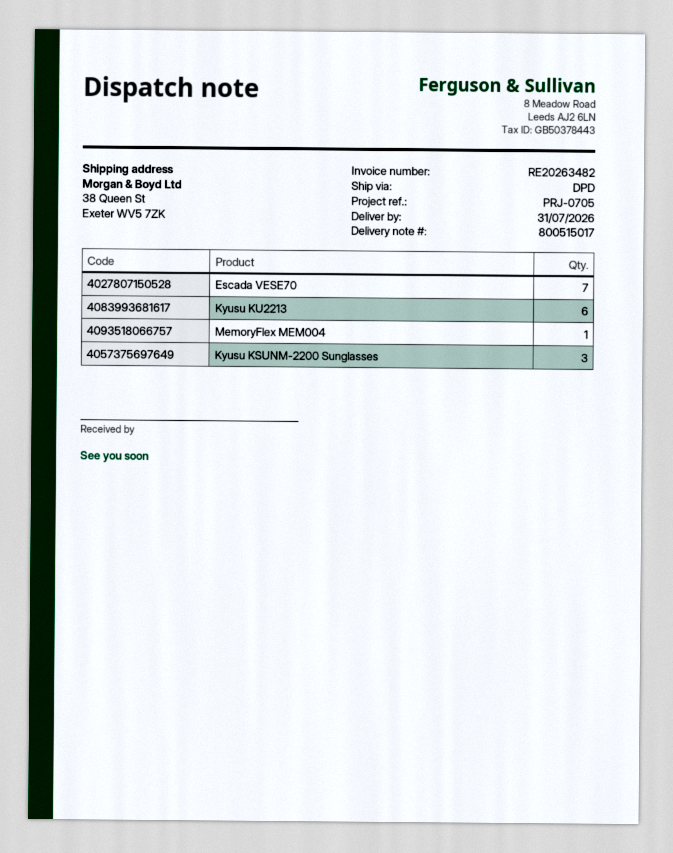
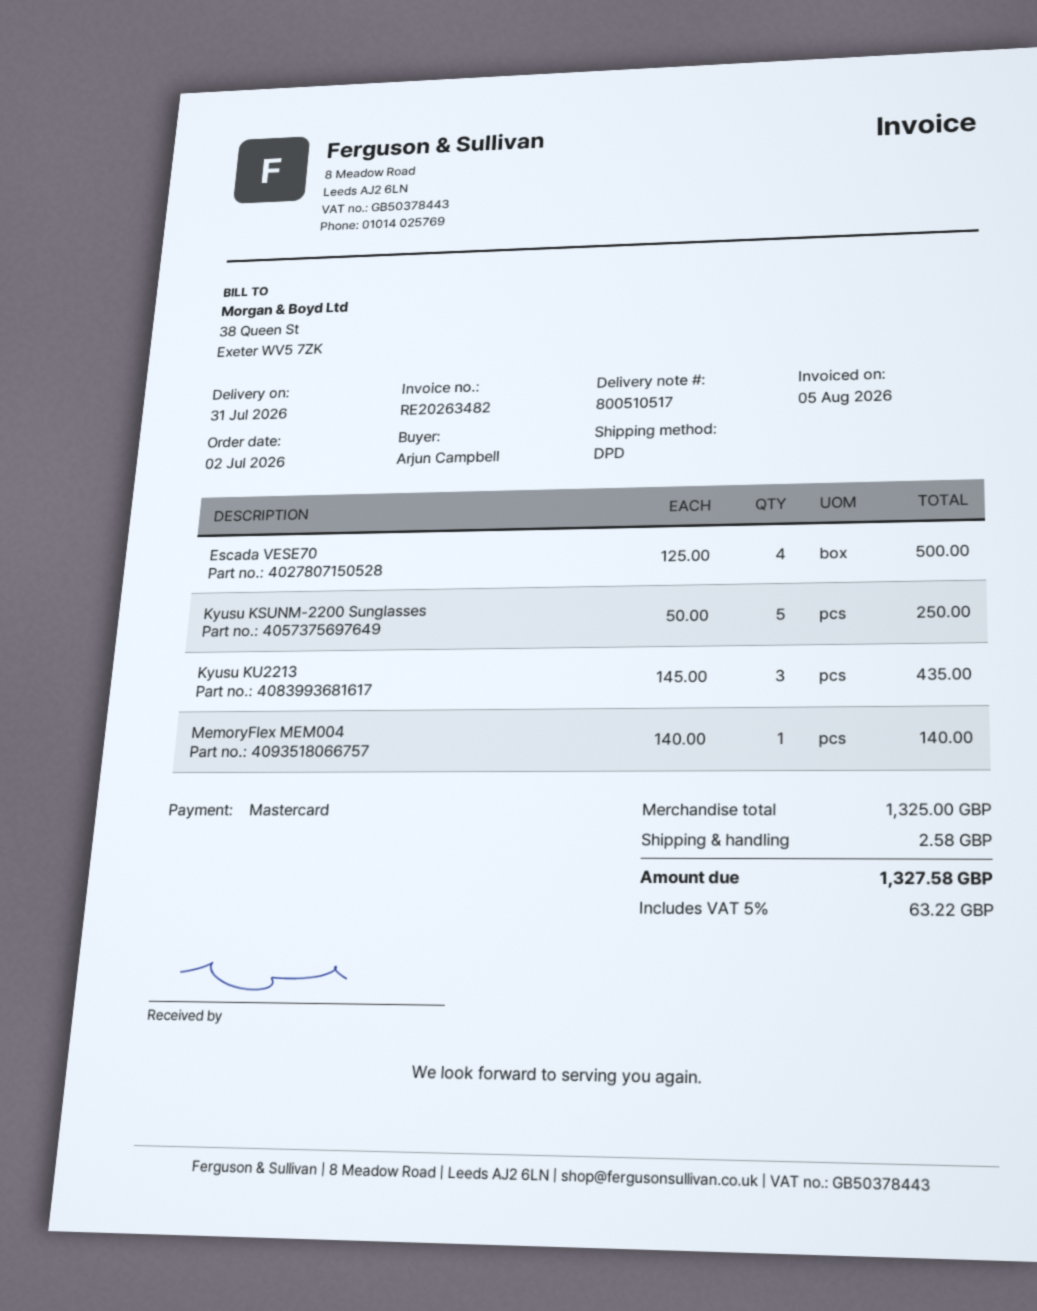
delivery note number: 800515017 -> 800510517
Escada VESE70: 7 -> 4
Kyusu KU2213: 6 -> 3
Kyusu KSUNM-2200 Sunglasses: 3 -> 5

